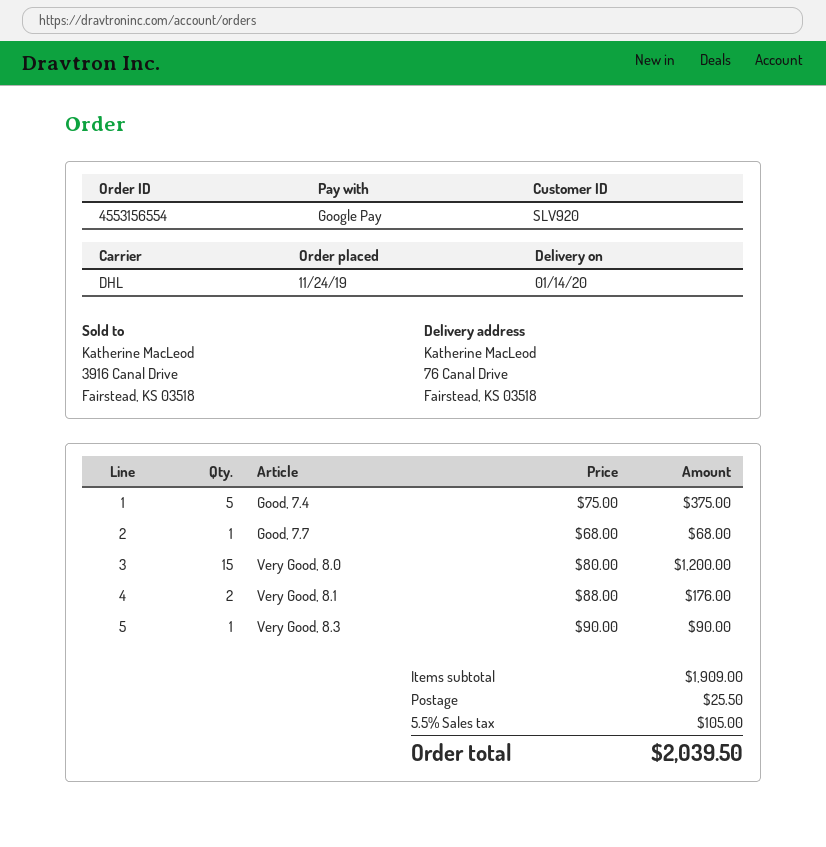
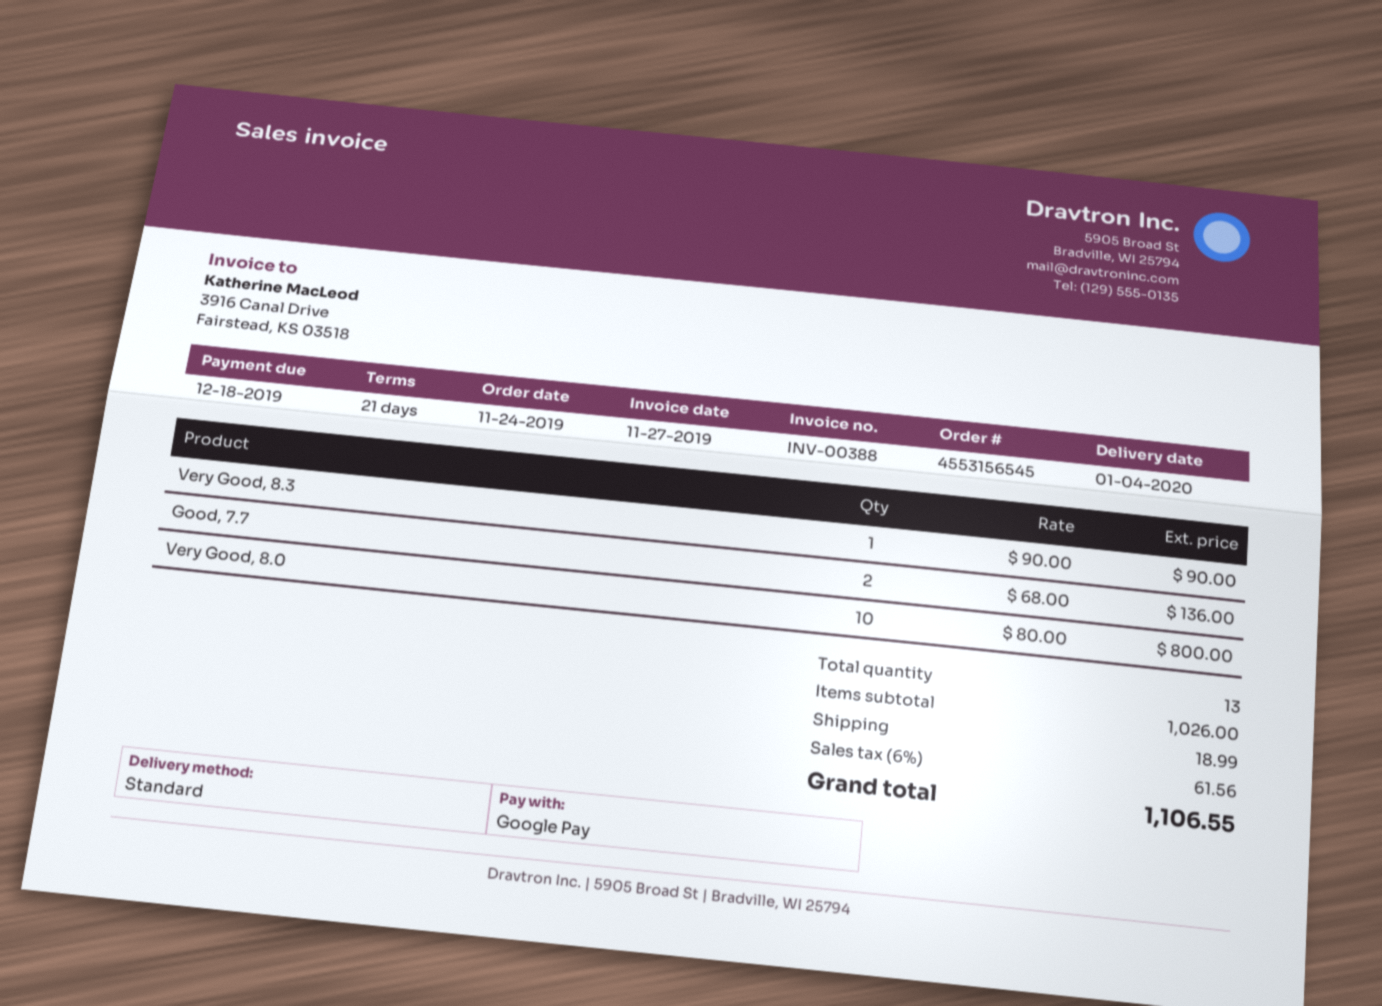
order number: 4553156554 -> 4553156545
delivery date: 2020-01-14 -> 2020-01-04
shipping method: DHL -> standard
Good, 7.4: 5 x 75.00 = 375.00 -> none
Good, 7.7: 1 x 68.00 = 68.00 -> 2 x 68.00 = 136.00
Very Good, 8.0: 15 x 80.00 = 1200.00 -> 10 x 80.00 = 800.00
Very Good, 8.1: 2 x 88.00 = 176.00 -> none
subtotal: 1909.00 -> 1026.00
shipping: 25.50 -> 18.99
tax: 5.5% = 105.00 -> 6% = 61.56
total: 2039.50 -> 1106.55

